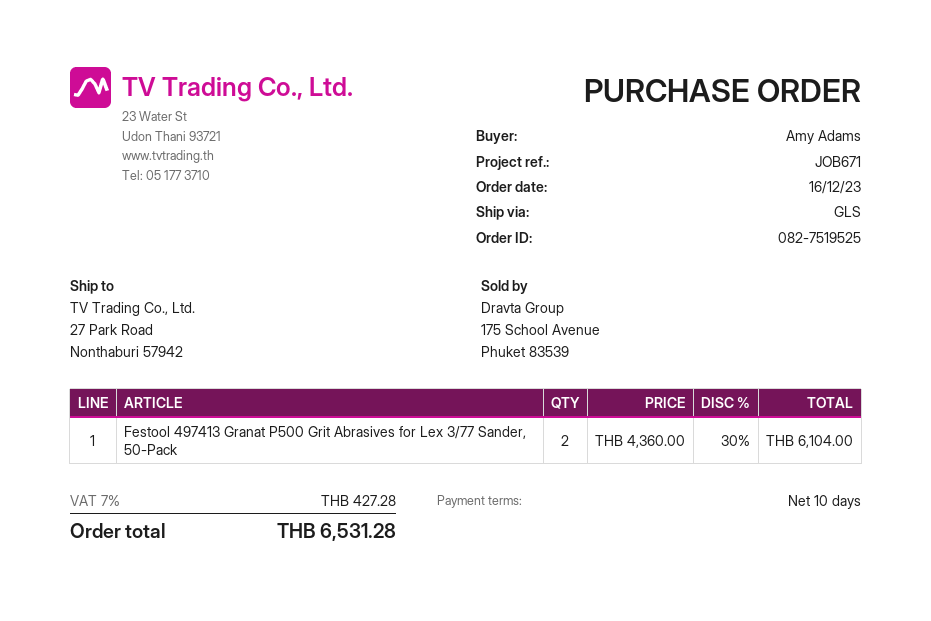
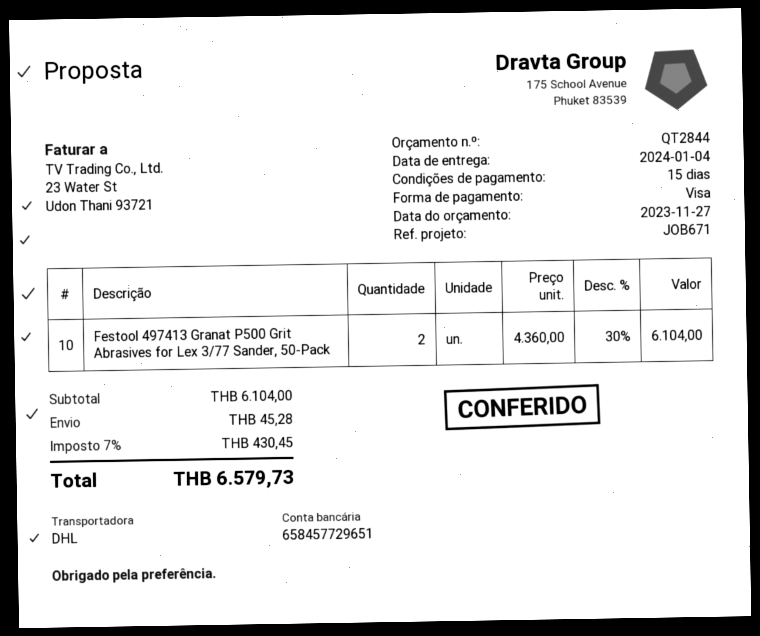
payment terms: 10 days -> 15 days
shipping method: GLS -> DHL
shipping: none -> 45.28
tax: 7% = 427.28 -> 7% = 430.45
total: 6531.28 -> 6579.73

